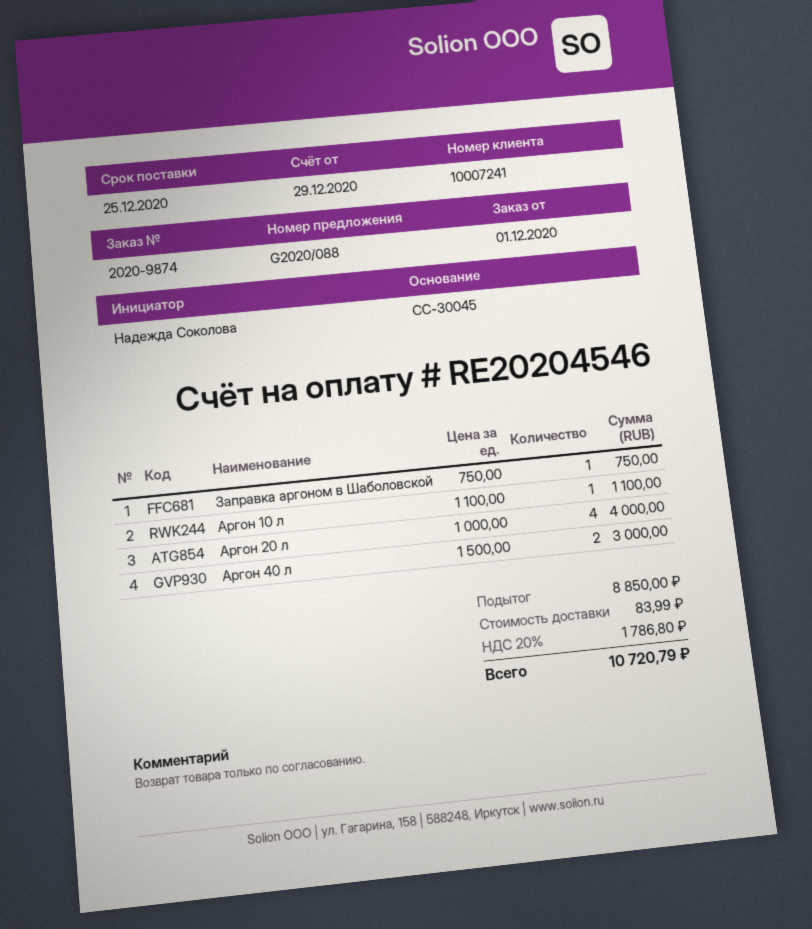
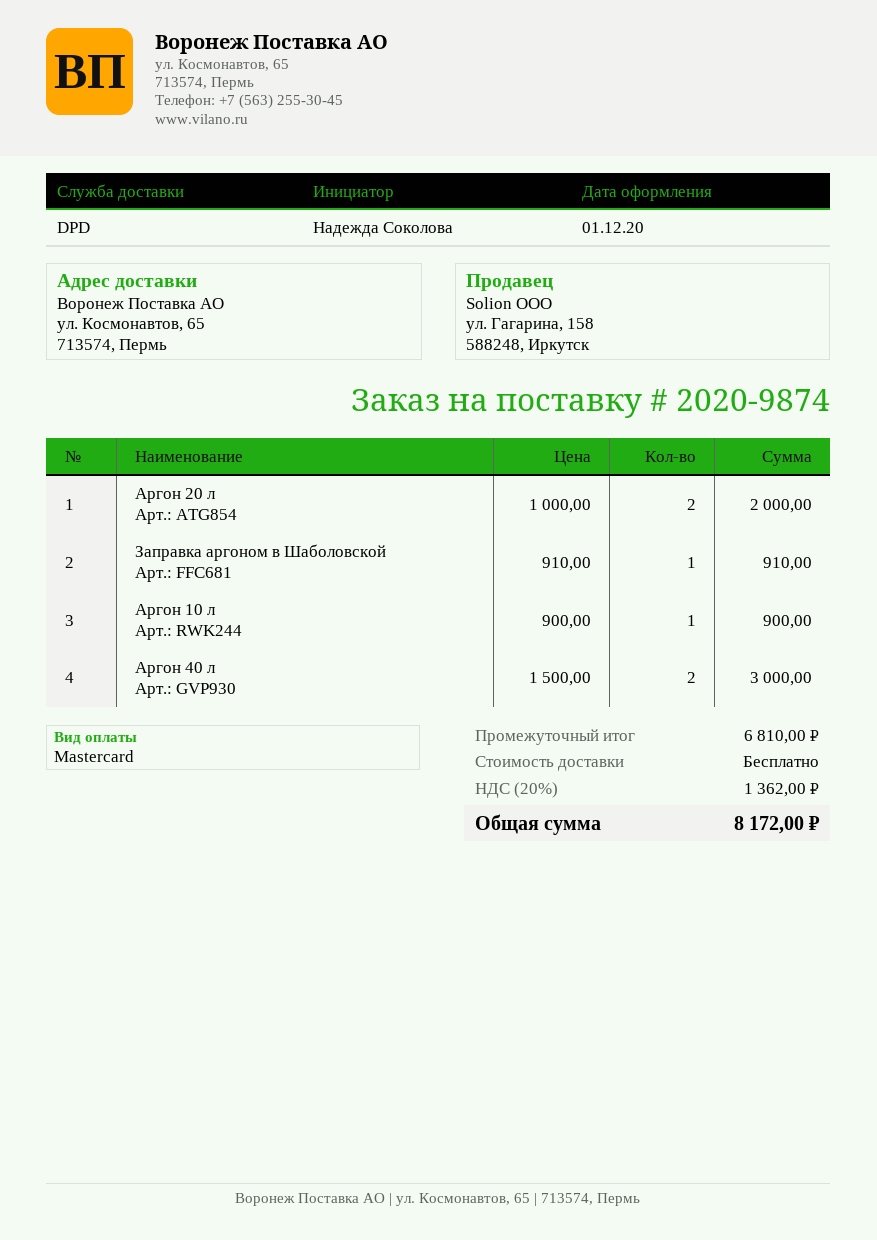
Заправка аргоном в Шаболовской: 1 x 750.00 = 750.00 -> 1 x 910.00 = 910.00
Аргон 10 л: 1 x 1100.00 = 1100.00 -> 1 x 900.00 = 900.00
Аргон 20 л: 4 x 1000.00 = 4000.00 -> 2 x 1000.00 = 2000.00
subtotal: 8850.00 -> 6810.00
shipping: 83.99 -> 0.00
tax: 20% = 1786.80 -> 20% = 1362.00
total: 10720.79 -> 8172.00

